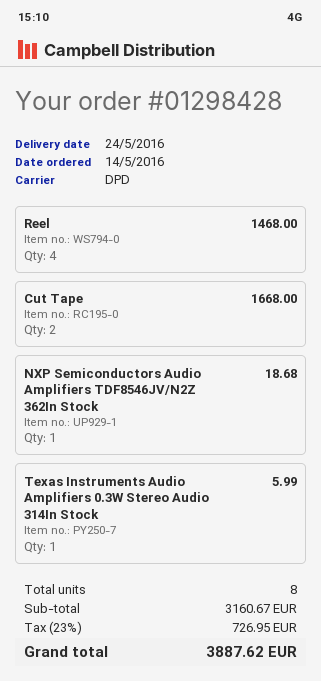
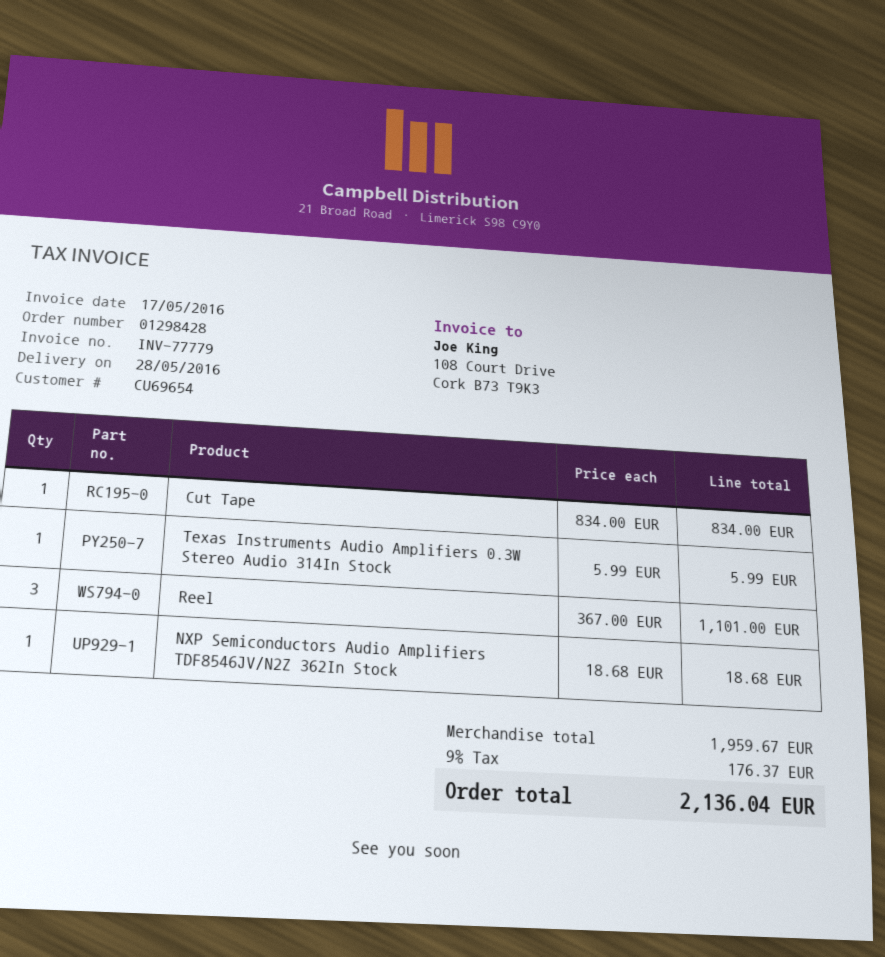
delivery date: 2016-05-24 -> 2016-05-28
Reel: 4 for 1468.00 -> 3 for 1101.00
Cut Tape: 2 for 1668.00 -> 1 for 834.00
subtotal: 3160.67 -> 1959.67
tax: 23% = 726.95 -> 9% = 176.37
total: 3887.62 -> 2136.04

